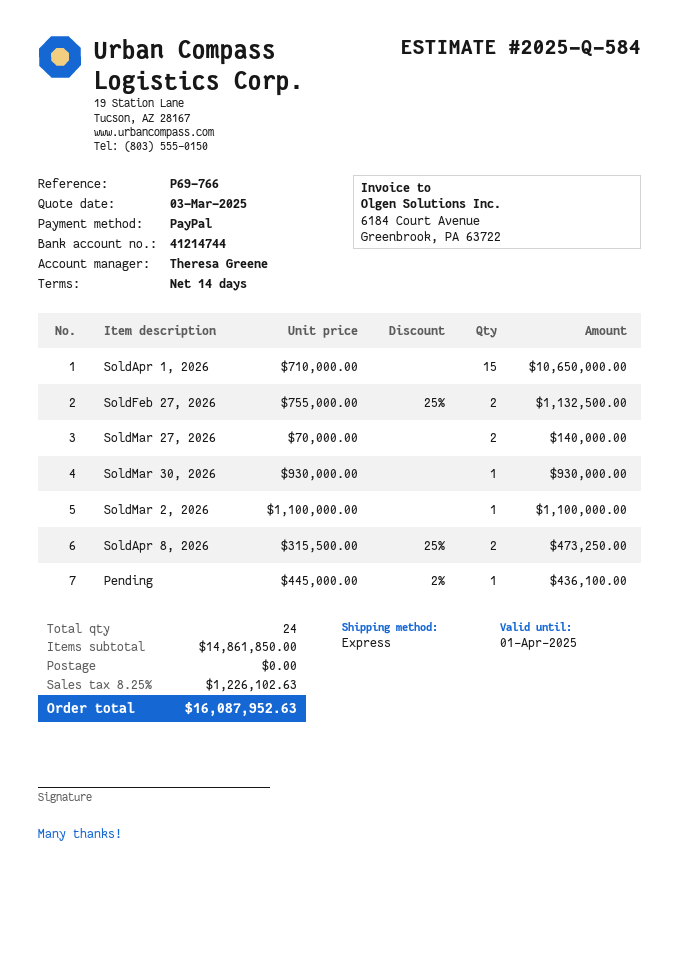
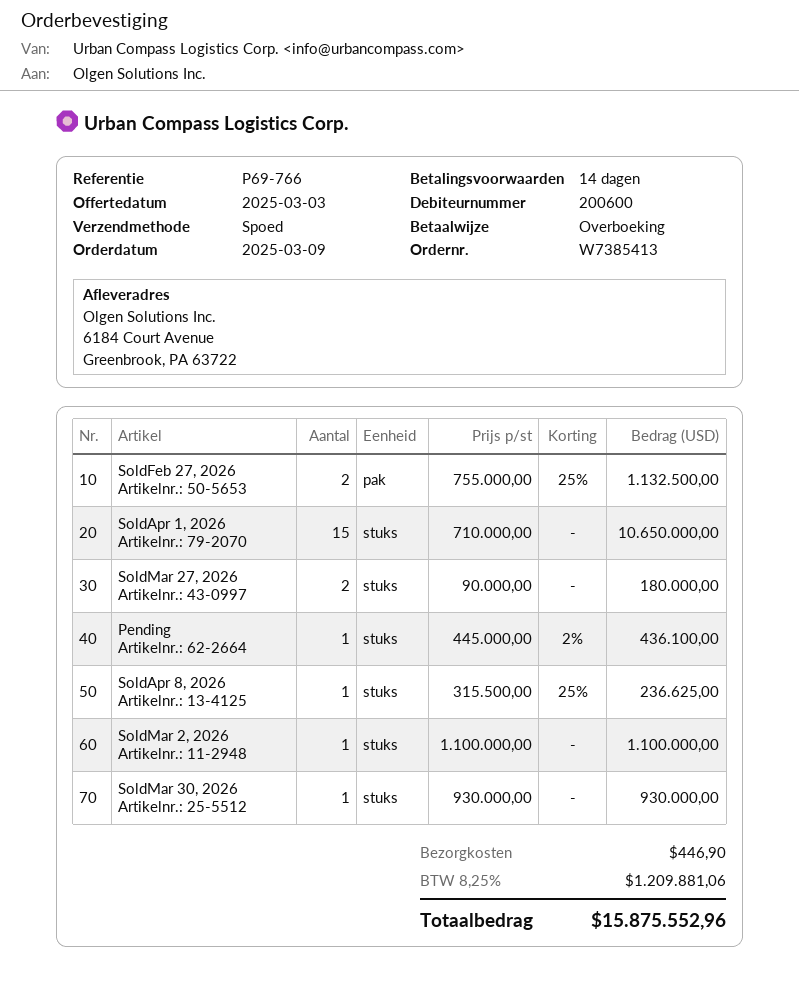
payment method: PayPal -> bank transfer
SoldMar 27, 2026: 2 x 70000.00 = 140000.00 -> 2 x 90000.00 = 180000.00
SoldApr 8, 2026: 2 x 315500.00 - 25% = 473250.00 -> 1 x 315500.00 - 25% = 236625.00
shipping: 0.00 -> 446.90
tax: 8.25% = 1226102.63 -> 8.25% = 1209881.06
total: 16087952.63 -> 15875552.96

